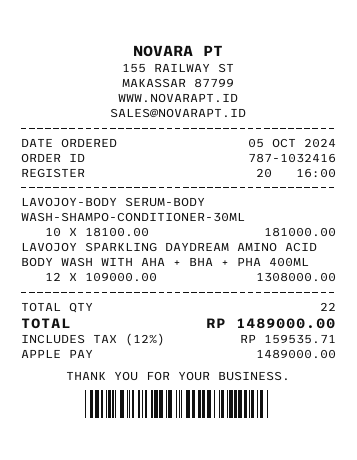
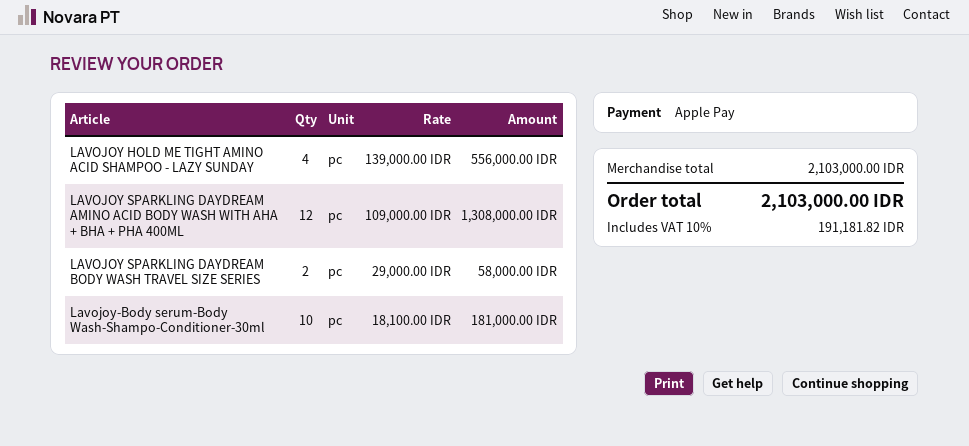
LAVOJOY HOLD ME TIGHT AMINO ACID SHAMPOO - LAZY SUNDAY: none -> 4 x 139000.00 = 556000.00
LAVOJOY SPARKLING DAYDREAM BODY WASH TRAVEL SIZE SERIES: none -> 2 x 29000.00 = 58000.00
tax: 12% = 159535.71 -> 10% = 191181.82
total: 1489000.00 -> 2103000.00

